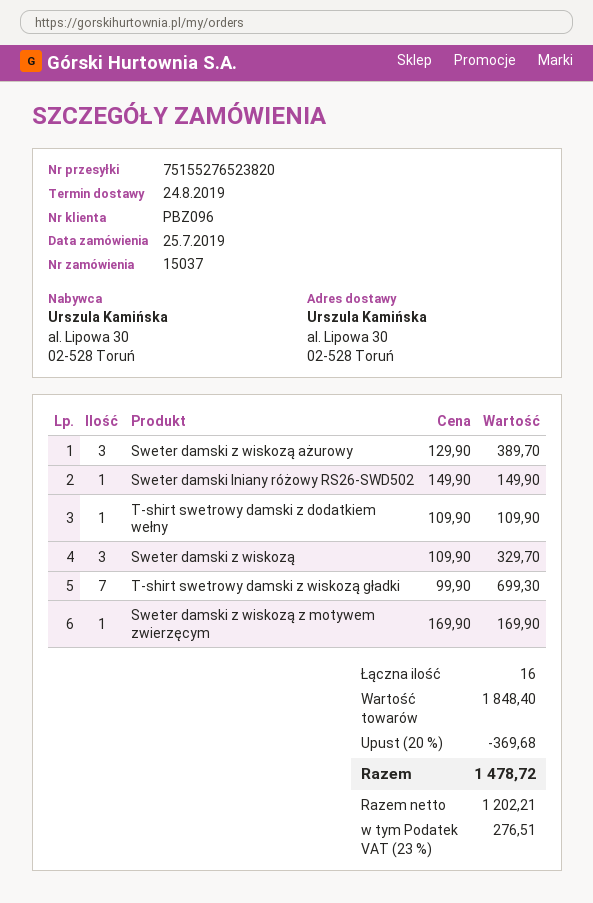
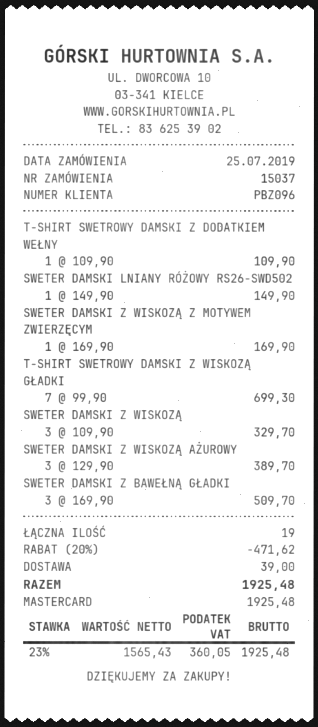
SWETER DAMSKI Z BAWEŁNĄ GŁADKI: none -> 3 x 169.90 = 509.70
total quantity: 16 -> 19
discount: 20% = 369.68 -> 20% = 471.62
shipping: none -> 39.00
net: 1202.21 -> 1565.43
tax: 23% = 276.51 -> 23% = 360.05
total: 1478.72 -> 1925.48

